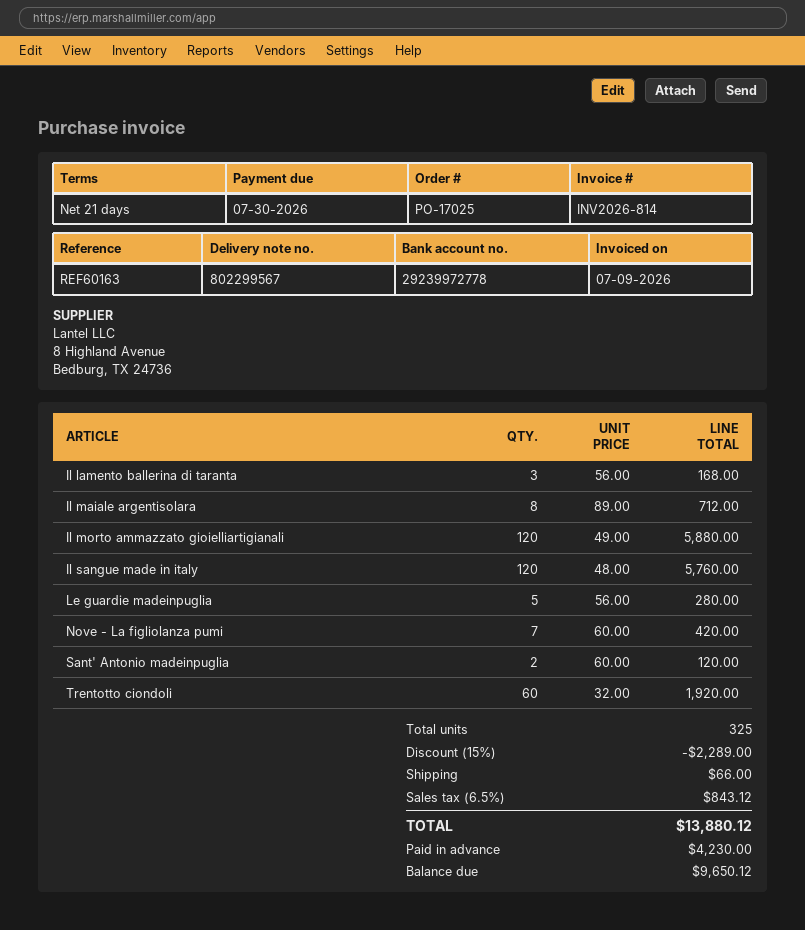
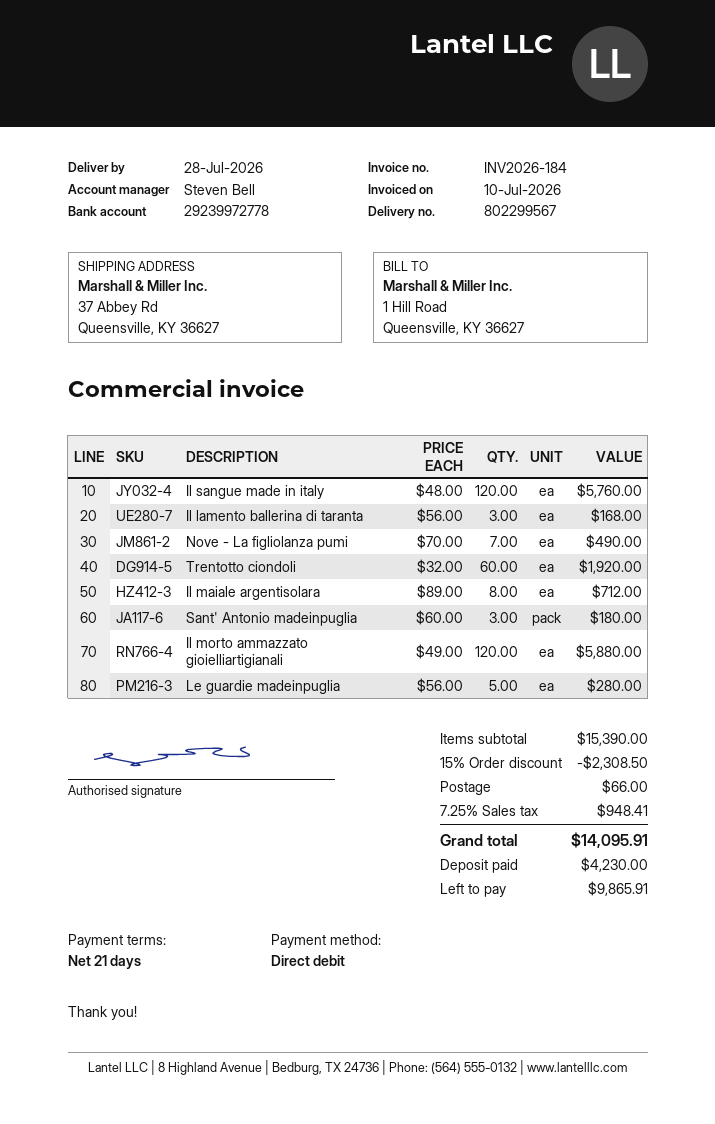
invoice number: INV2026-814 -> INV2026-184
invoice date: 2026-07-09 -> 2026-07-10
Nove - La figliolanza pumi: 7 x 60.00 = 420.00 -> 7 x 70.00 = 490.00
Sant' Antonio madeinpuglia: 2 x 60.00 = 120.00 -> 3 x 60.00 = 180.00
discount: 15% = 2289.00 -> 15% = 2308.50
tax: 6.5% = 843.12 -> 7.25% = 948.41
total: 13880.12 -> 14095.91
balance: 9650.12 -> 9865.91

